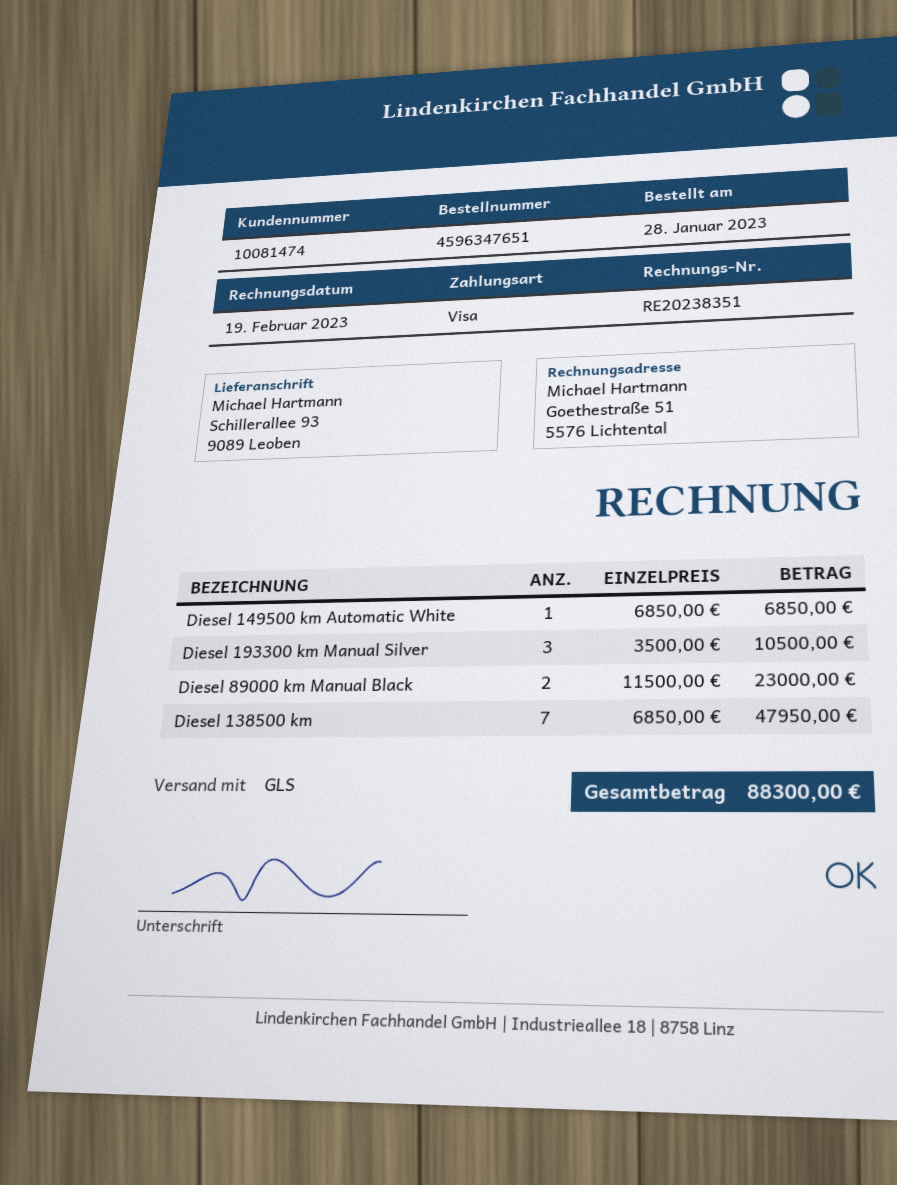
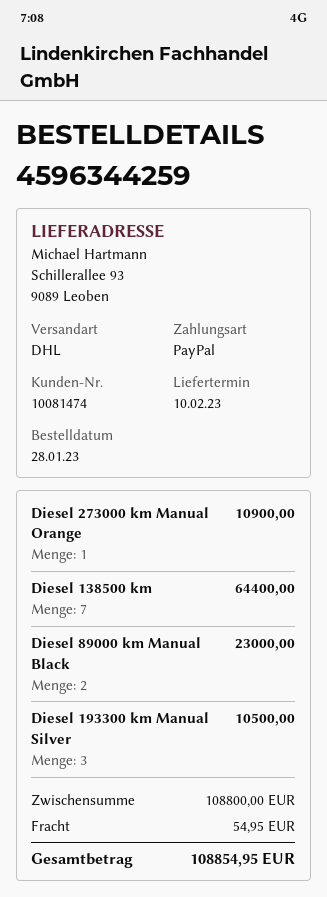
order number: 4596347651 -> 4596344259
payment method: Visa -> PayPal
shipping method: GLS -> DHL
Diesel 149500 km Automatic White: 1 for 6850.00 -> none
Diesel 138500 km: 7 for 47950.00 -> 7 for 64400.00
Diesel 273000 km Manual Orange: none -> 1 for 10900.00
shipping: none -> 54.95
total: 88300.00 -> 108854.95

